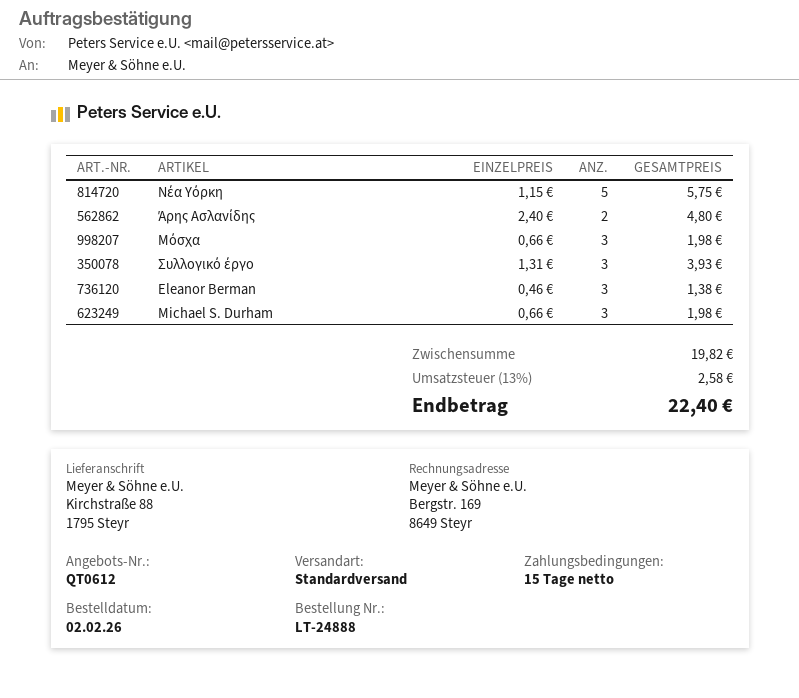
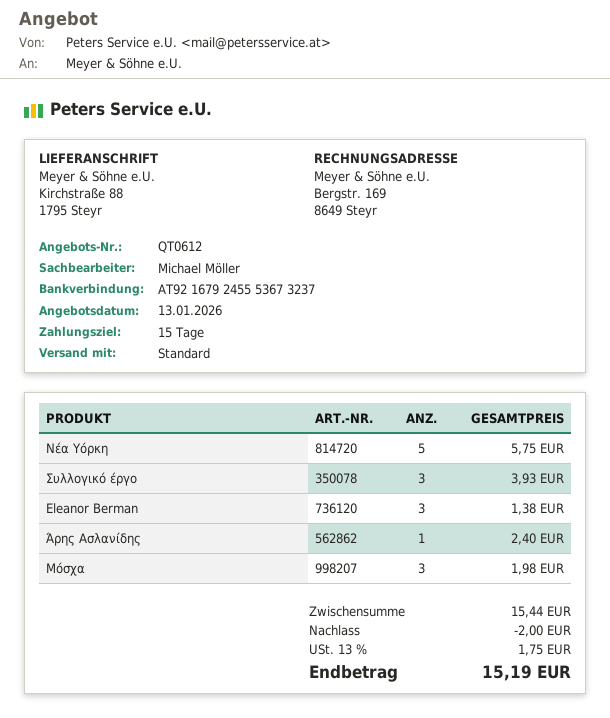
Άρης Ασλανίδης: 2 for 4.80 -> 1 for 2.40
Michael S. Durham: 3 for 1.98 -> none
subtotal: 19.82 -> 15.44
discount: none -> 2.00
tax: 13% = 2.58 -> 13% = 1.75
total: 22.40 -> 15.19

